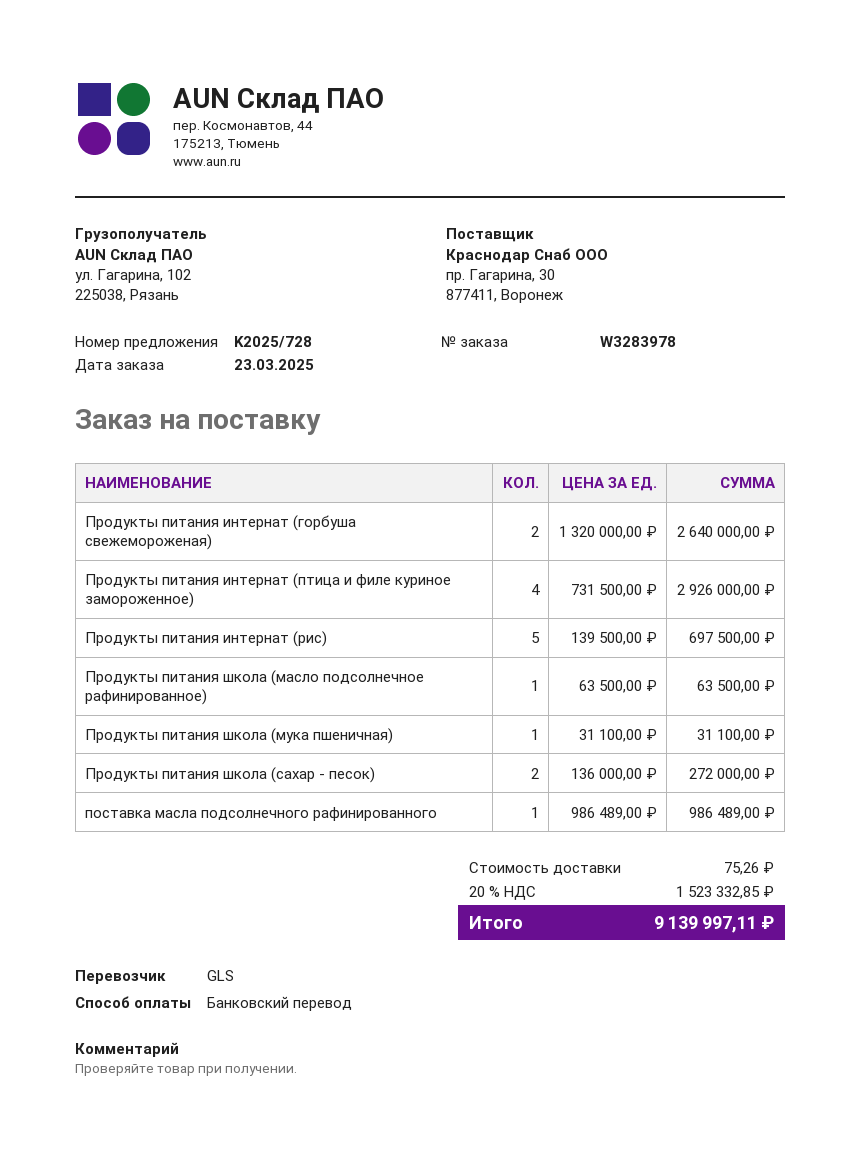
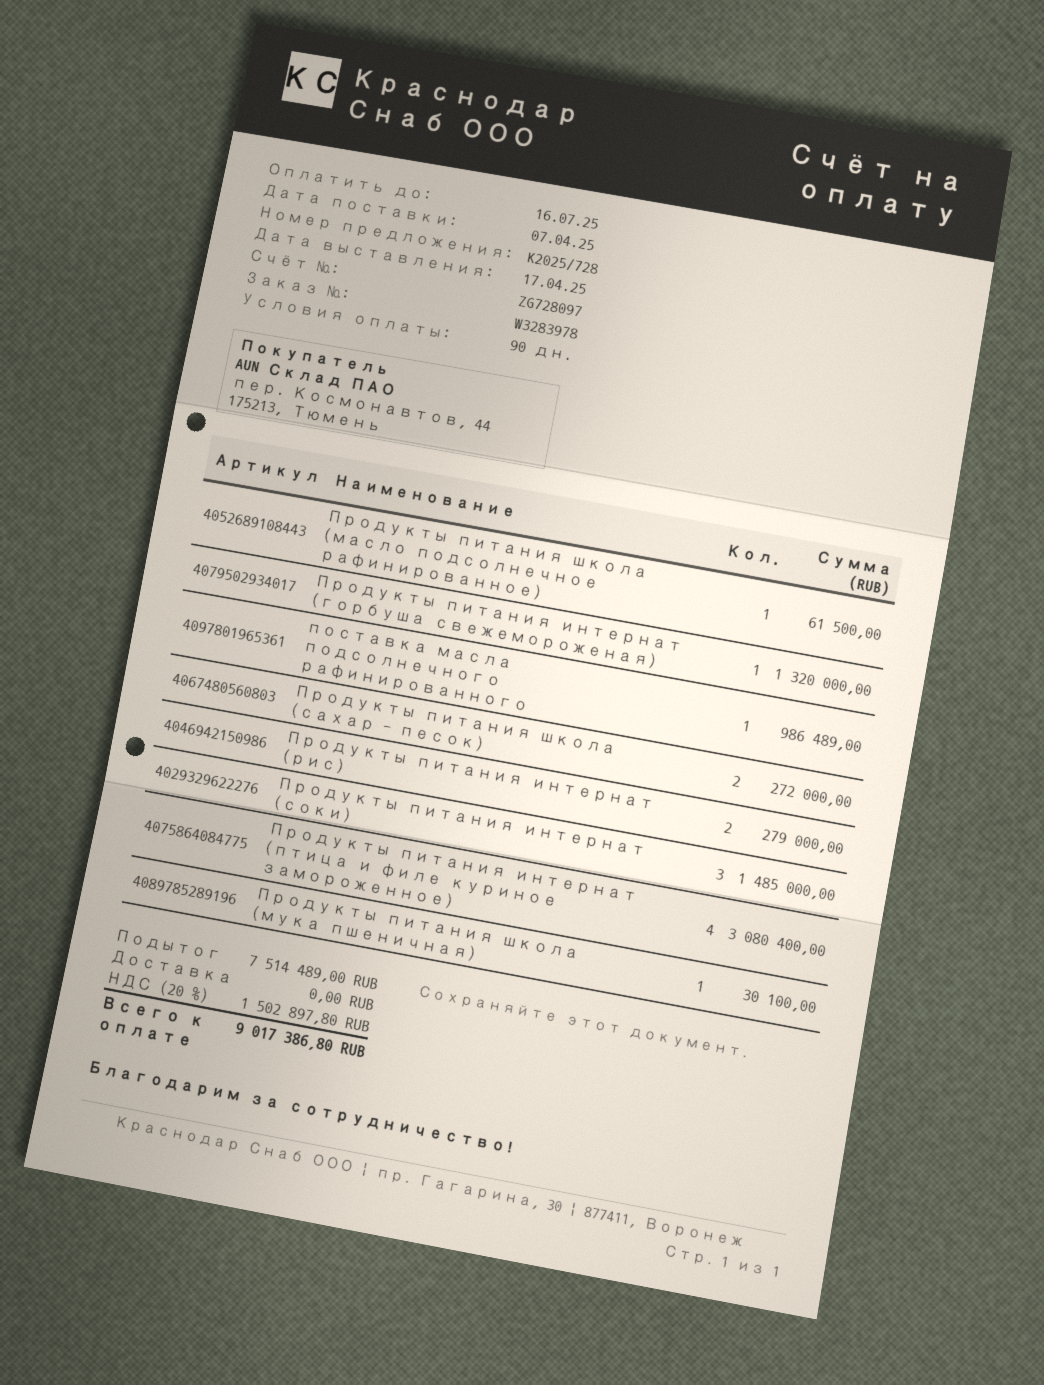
Продукты питания интернат (горбуша свежемороженая): 2 for 2640000.00 -> 1 for 1320000.00
Продукты питания интернат (птица и филе куриное замороженное): 4 for 2926000.00 -> 4 for 3080400.00
Продукты питания интернат (рис): 5 for 697500.00 -> 2 for 279000.00
Продукты питания школа (масло подсолнечное рафинированное): 1 for 63500.00 -> 1 for 61500.00
Продукты питания школа (мука пшеничная): 1 for 31100.00 -> 1 for 30100.00
Продукты питания интернат (соки): none -> 3 for 1485000.00
shipping: 75.26 -> 0.00
tax: 20% = 1523332.85 -> 20% = 1502897.80
total: 9139997.11 -> 9017386.80

